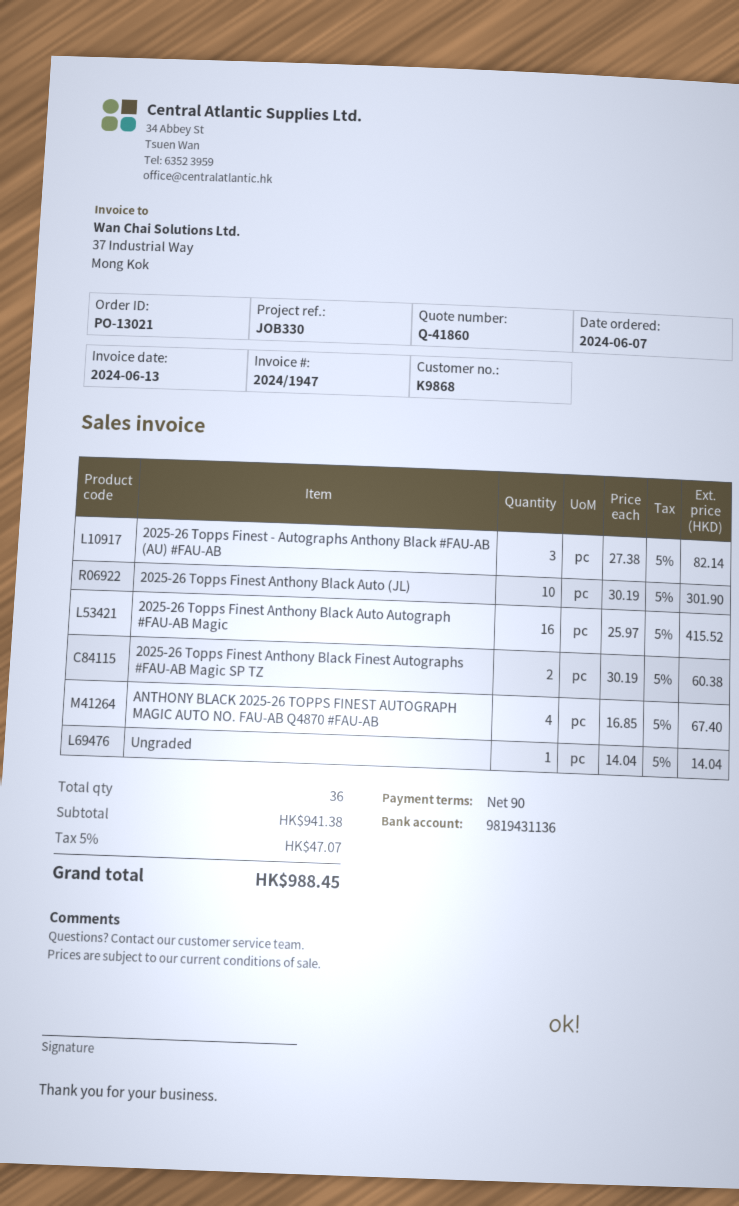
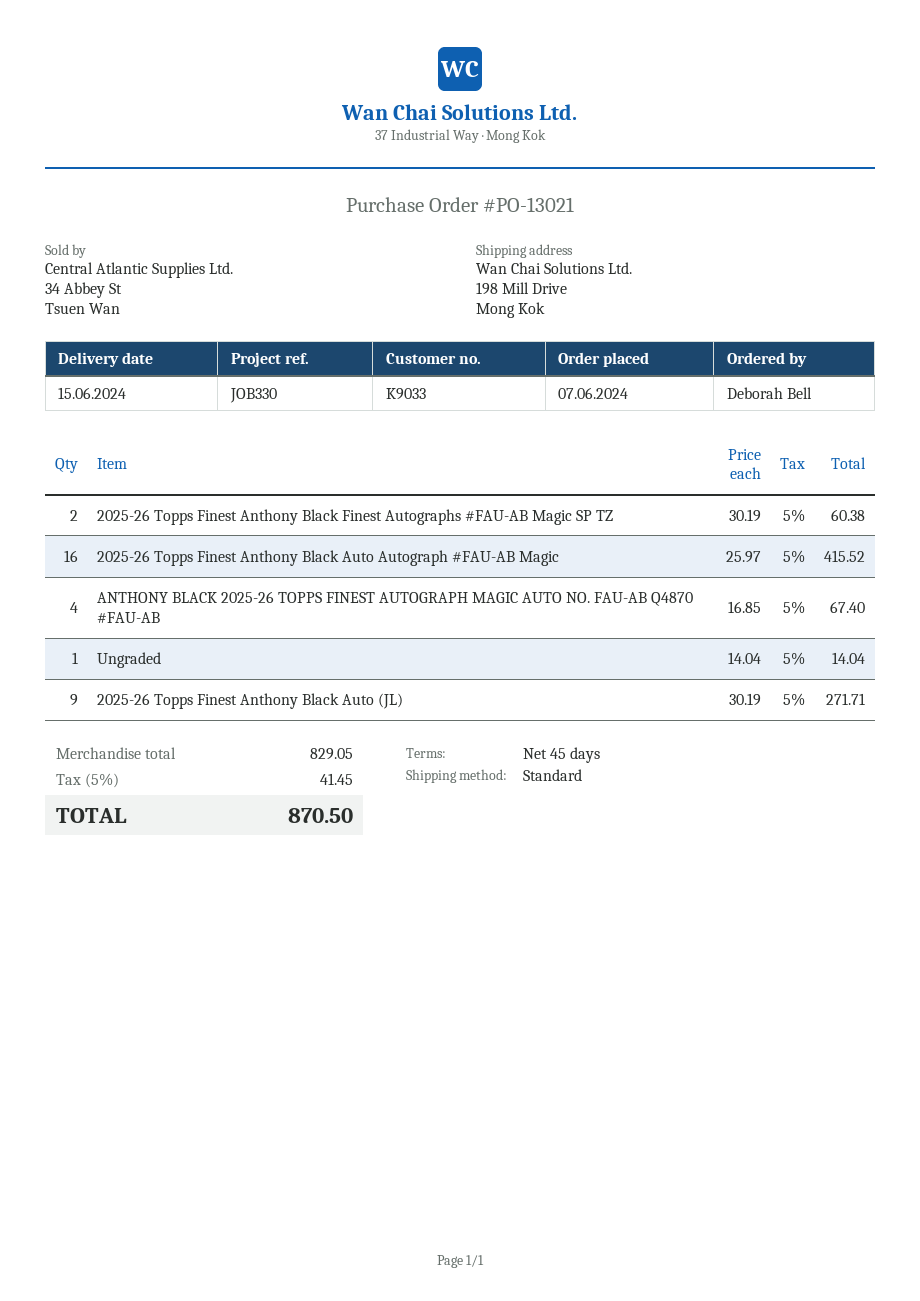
payment terms: 90 days -> 45 days
customer number: K9868 -> K9033
2025-26 Topps Finest - Autographs Anthony Black #FAU-AB (AU) #FAU-AB: 3 x 27.38 = 82.14 -> none
2025-26 Topps Finest Anthony Black Auto (JL): 10 x 30.19 = 301.90 -> 9 x 30.19 = 271.71
subtotal: 941.38 -> 829.05
tax: 5% = 47.07 -> 5% = 41.45
total: 988.45 -> 870.50

